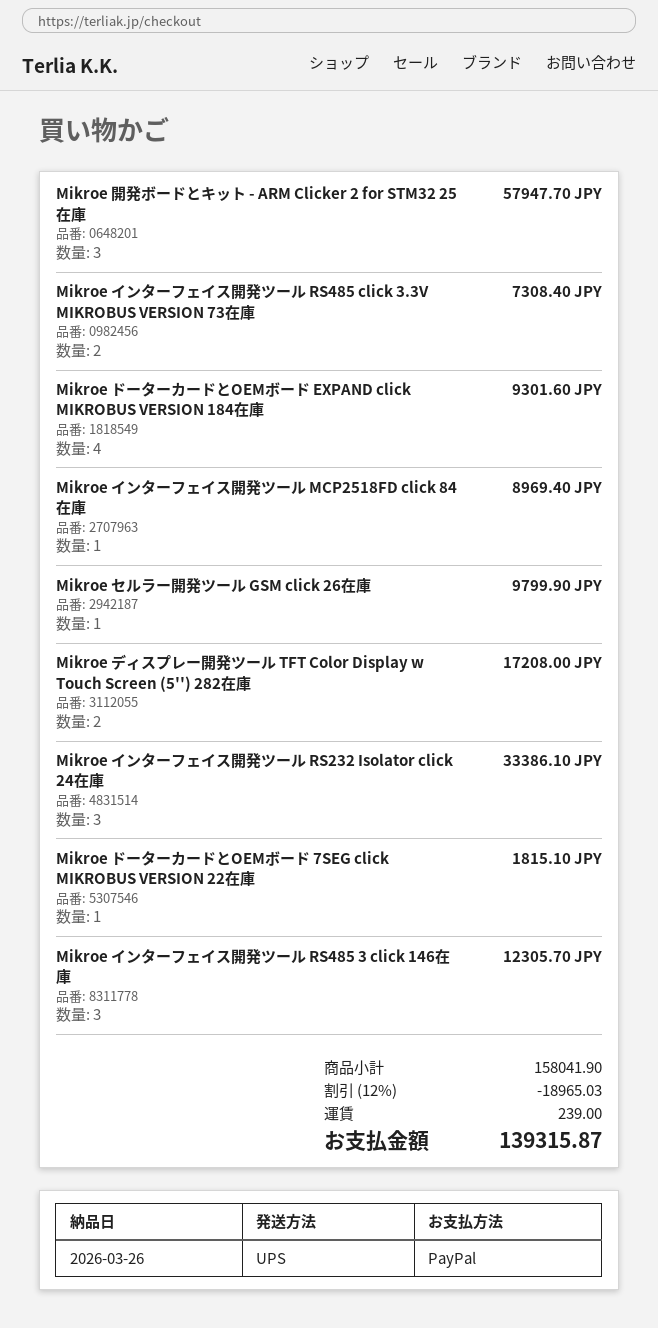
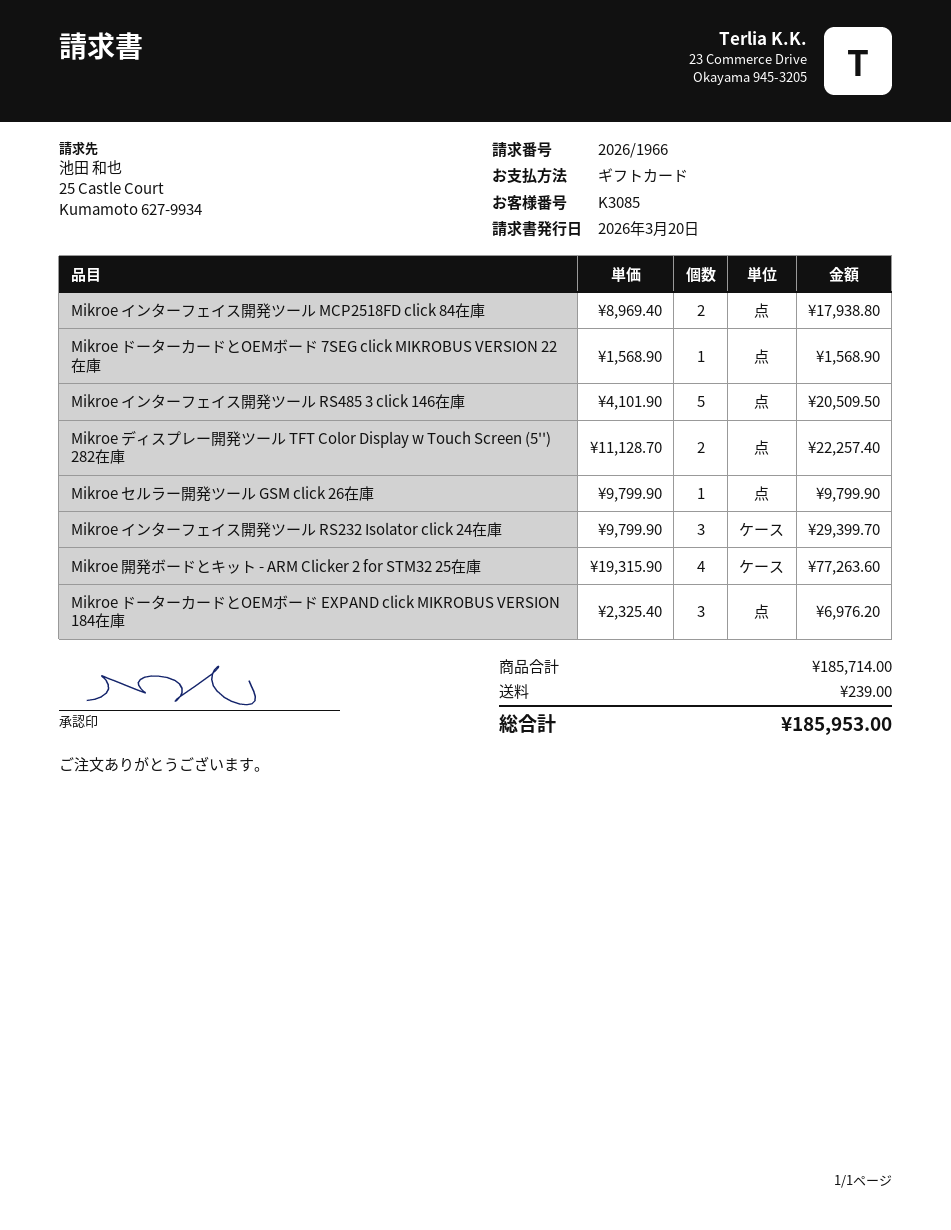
payment method: PayPal -> gift card
Mikroe 開発ボードとキット - ARM Clicker 2 for STM32 25在庫: 3 for 57947.70 -> 4 for 77263.60
Mikroe インターフェイス開発ツール RS485 click 3.3V MIKROBUS VERSION 73在庫: 2 for 7308.40 -> none
Mikroe ドーターカードとOEMボード EXPAND click MIKROBUS VERSION 184在庫: 4 for 9301.60 -> 3 for 6976.20
Mikroe インターフェイス開発ツール MCP2518FD click 84在庫: 1 for 8969.40 -> 2 for 17938.80
Mikroe ディスプレー開発ツール TFT Color Display w Touch Screen (5'') 282在庫: 2 for 17208.00 -> 2 for 22257.40
Mikroe インターフェイス開発ツール RS232 Isolator click 24在庫: 3 for 33386.10 -> 3 for 29399.70
Mikroe ドーターカードとOEMボード 7SEG click MIKROBUS VERSION 22在庫: 1 for 1815.10 -> 1 for 1568.90
Mikroe インターフェイス開発ツール RS485 3 click 146在庫: 3 for 12305.70 -> 5 for 20509.50
subtotal: 158041.90 -> 185714.00
discount: 12% = 18965.03 -> none
total: 139315.87 -> 185953.00

